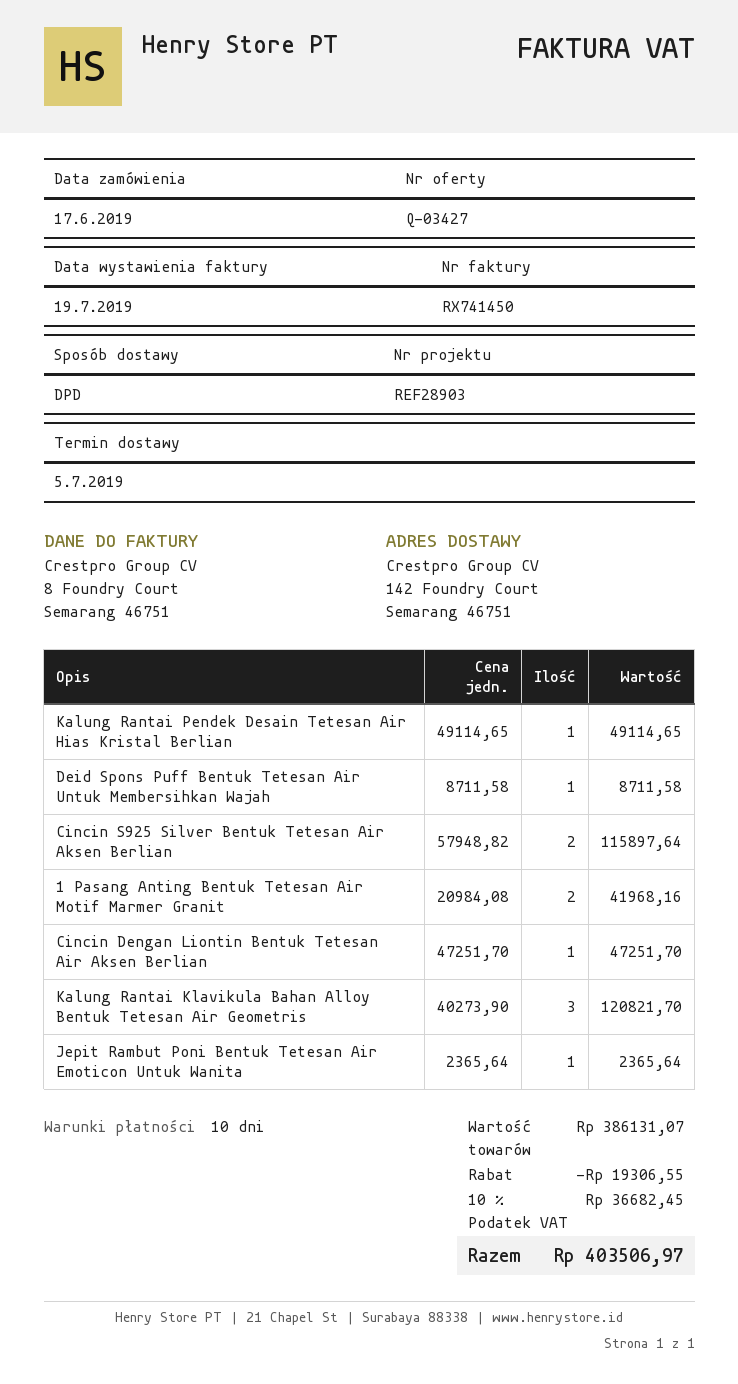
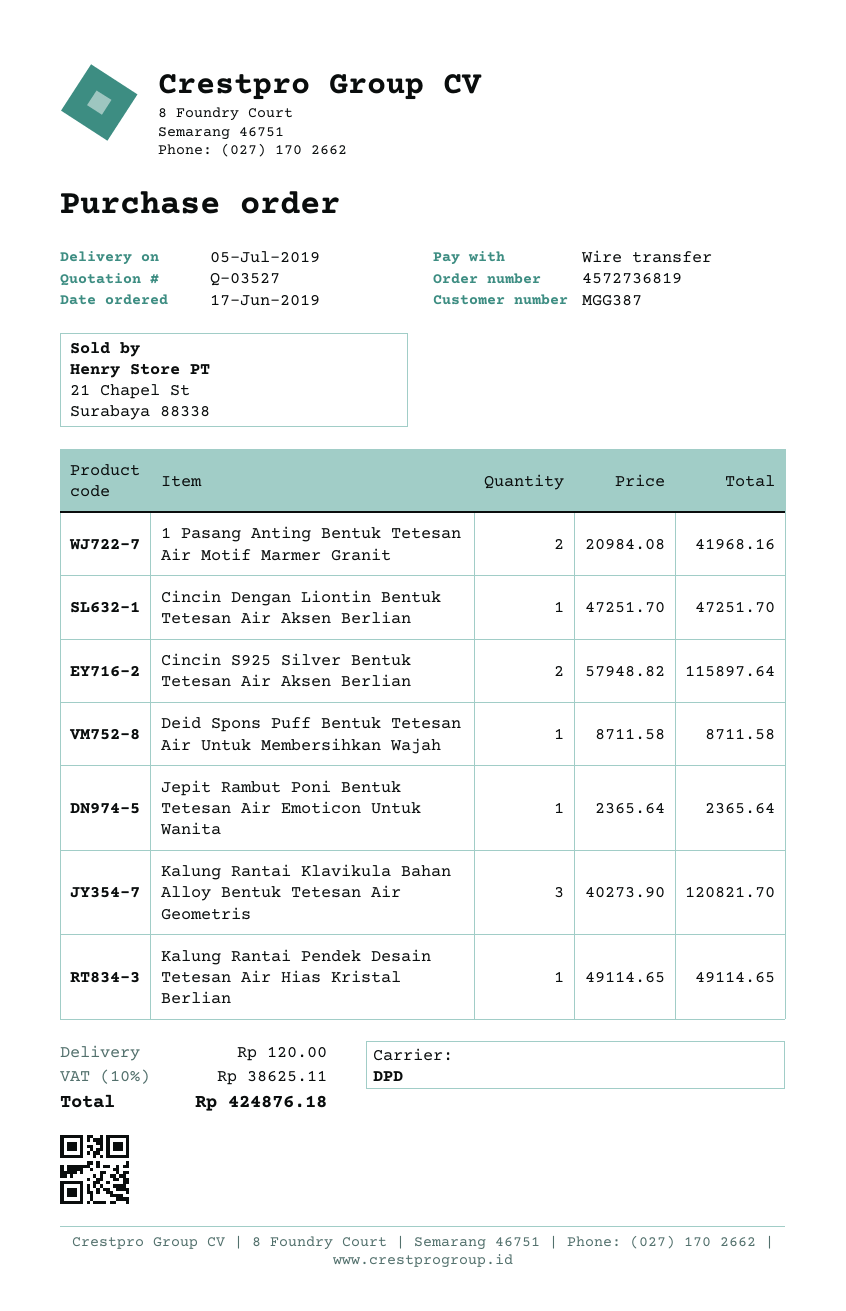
quote number: Q-03427 -> Q-03527
discount: 19306.55 -> none
shipping: none -> 120.00
tax: 10% = 36682.45 -> 10% = 38625.11
total: 403506.97 -> 424876.18

